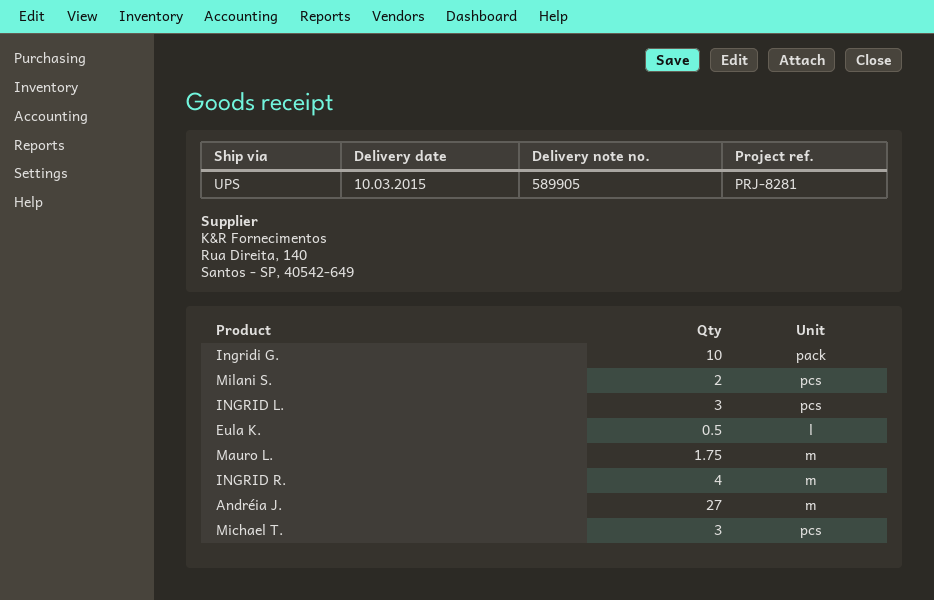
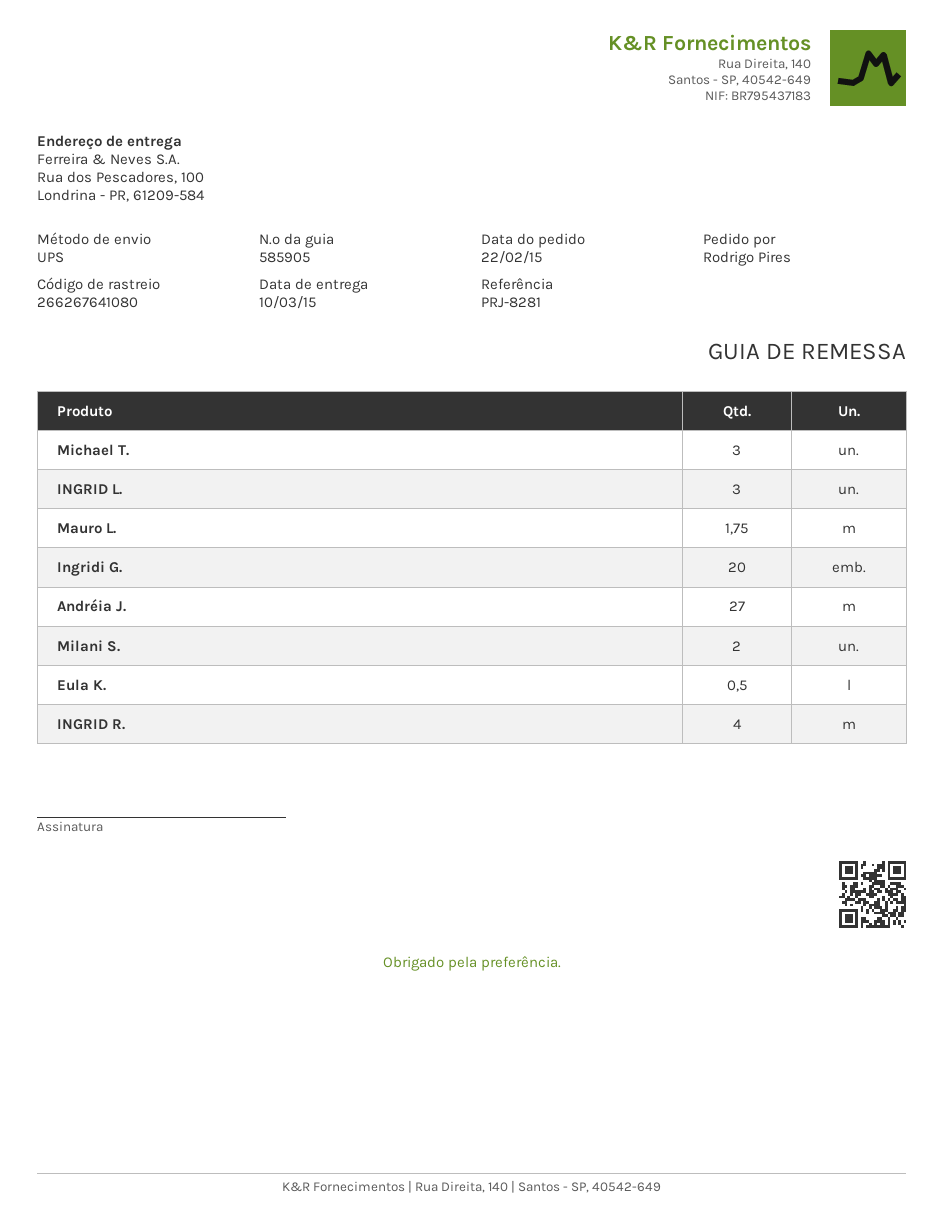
delivery note number: 589905 -> 585905
Ingridi G.: 10 -> 20

